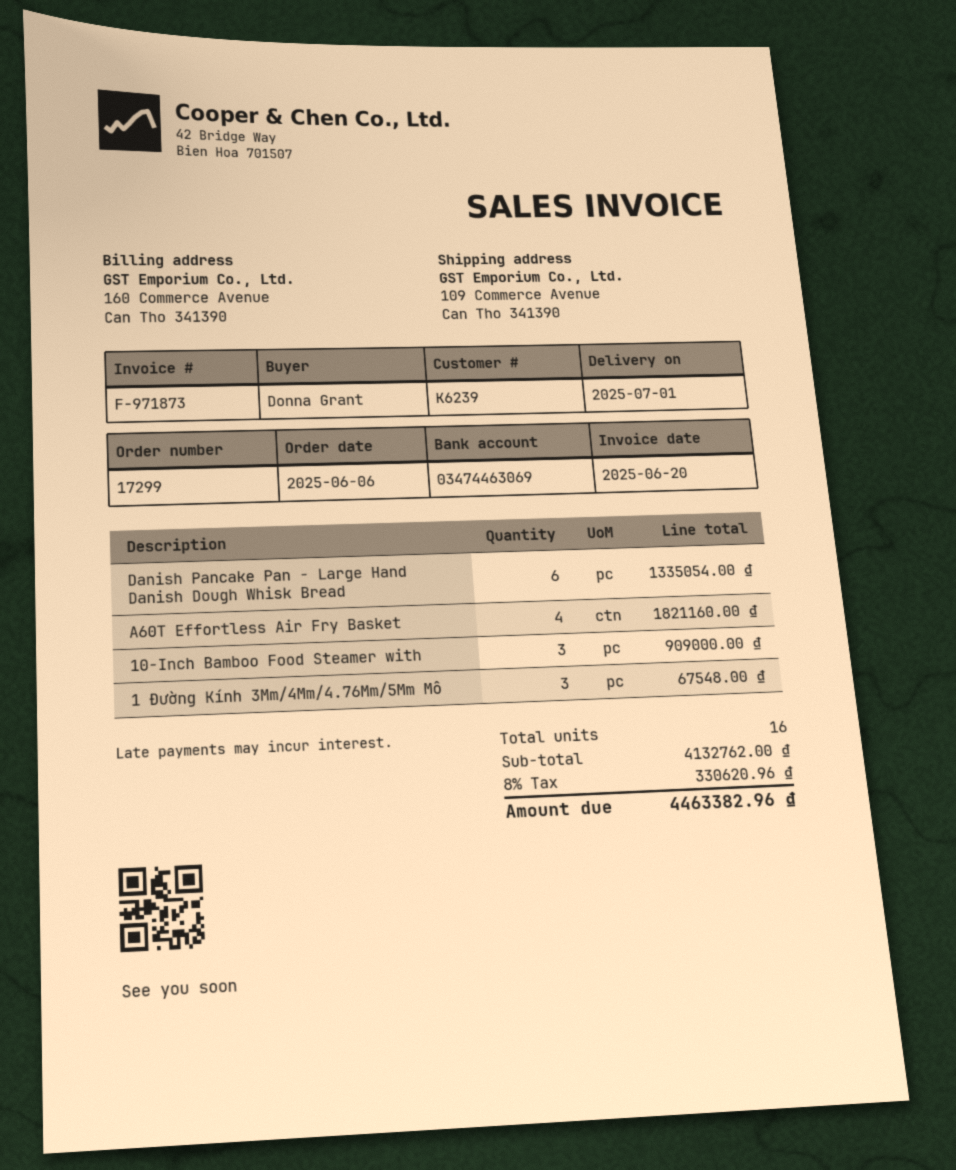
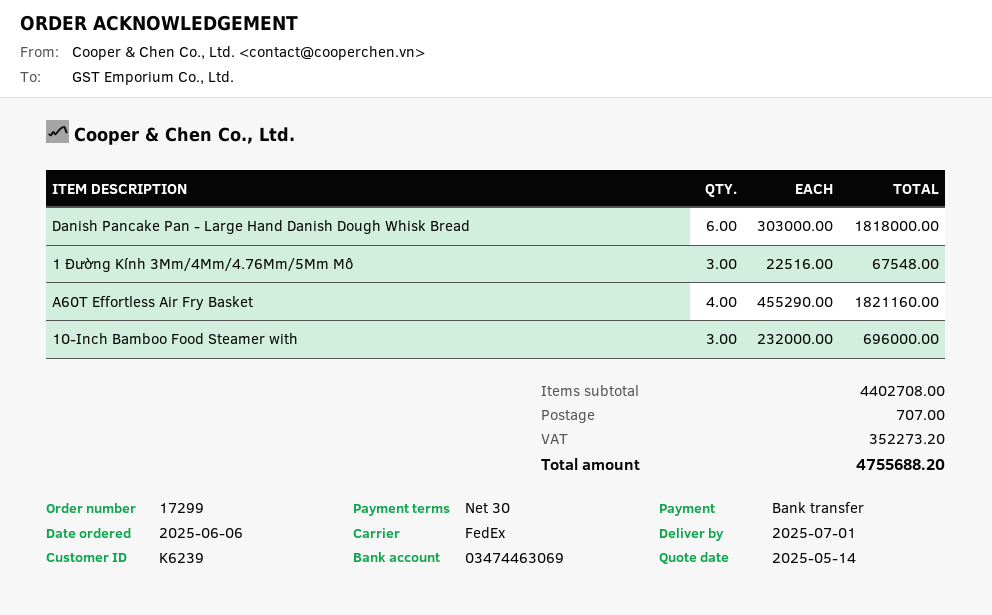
Danish Pancake Pan - Large Hand Danish Dough Whisk Bread: 6 for 1335054.00 -> 6 for 1818000.00
10-Inch Bamboo Food Steamer with: 3 for 909000.00 -> 3 for 696000.00
subtotal: 4132762.00 -> 4402708.00
shipping: none -> 707.00
tax: 330620.96 -> 352273.20
total: 4463382.96 -> 4755688.20

